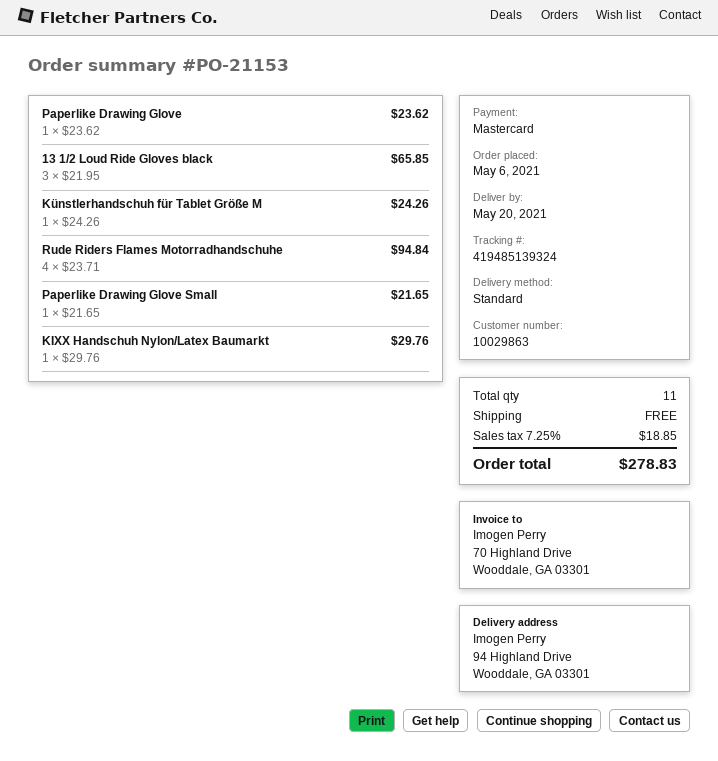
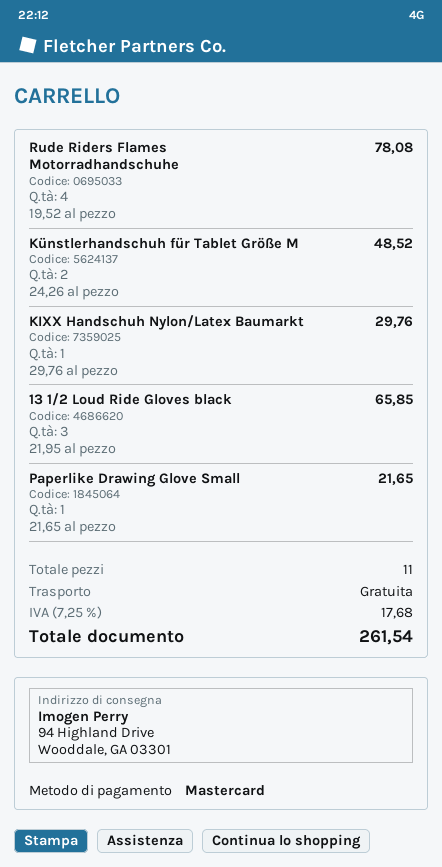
Paperlike Drawing Glove: 1 x 23.62 = 23.62 -> none
Künstlerhandschuh für Tablet Größe M: 1 x 24.26 = 24.26 -> 2 x 24.26 = 48.52
Rude Riders Flames Motorradhandschuhe: 4 x 23.71 = 94.84 -> 4 x 19.52 = 78.08
tax: 7.25% = 18.85 -> 7.25% = 17.68
total: 278.83 -> 261.54

